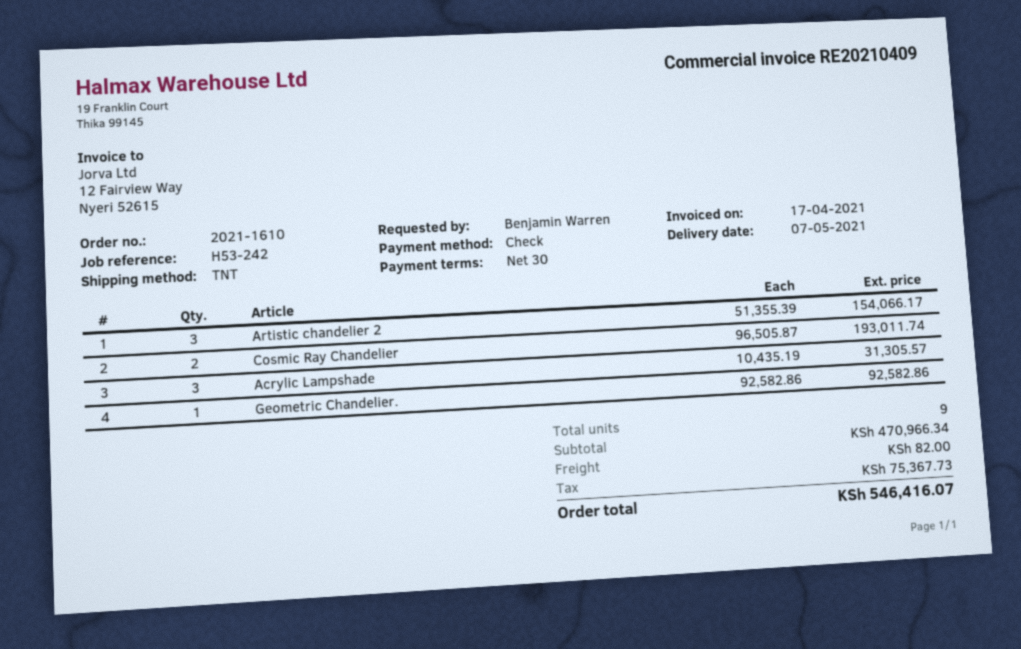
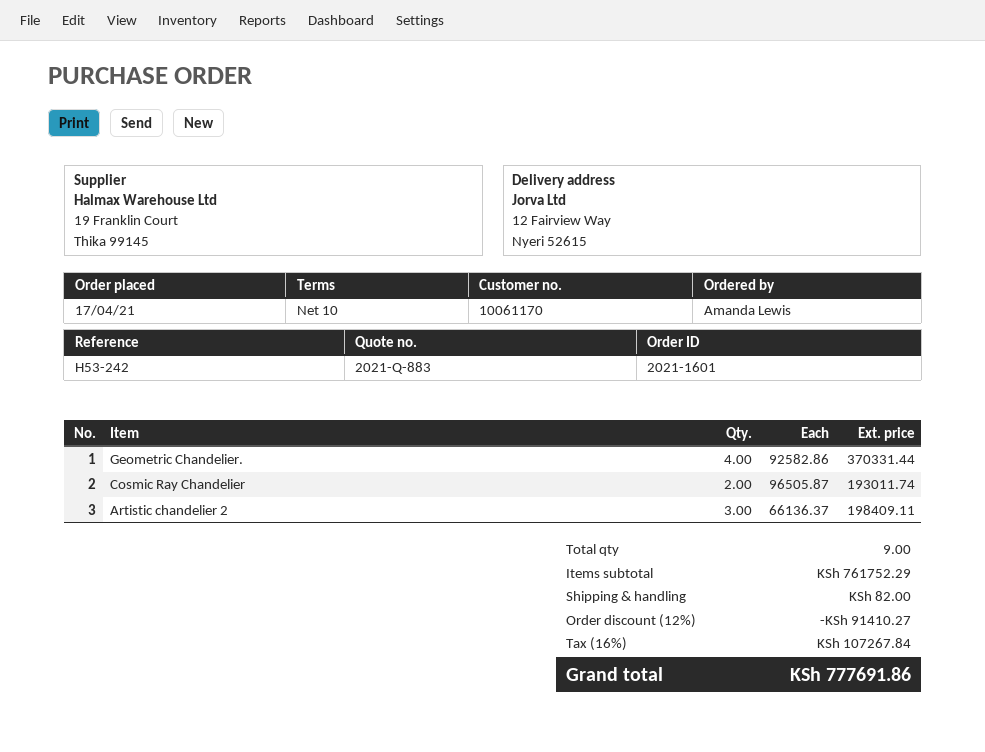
order number: 2021-1610 -> 2021-1601
payment terms: 30 days -> 10 days
ordered by: Benjamin Warren -> Amanda Lewis
Artistic chandelier 2: 3 x 51355.39 = 154066.17 -> 3 x 66136.37 = 198409.11
Acrylic Lampshade: 3 x 10435.19 = 31305.57 -> none
Geometric Chandelier.: 1 x 92582.86 = 92582.86 -> 4 x 92582.86 = 370331.44
subtotal: 470966.34 -> 761752.29
discount: none -> 12% = 91410.27
tax: 75367.73 -> 107267.84
total: 546416.07 -> 777691.86

